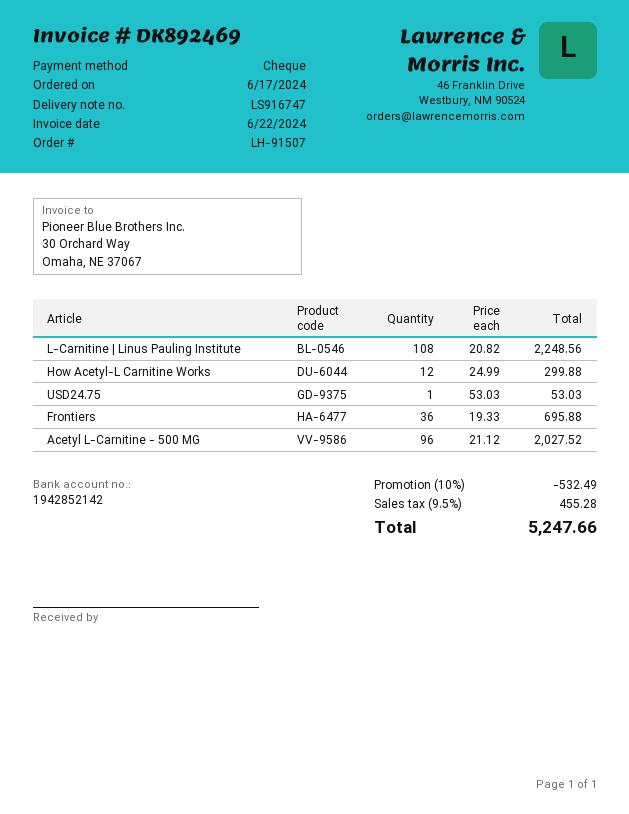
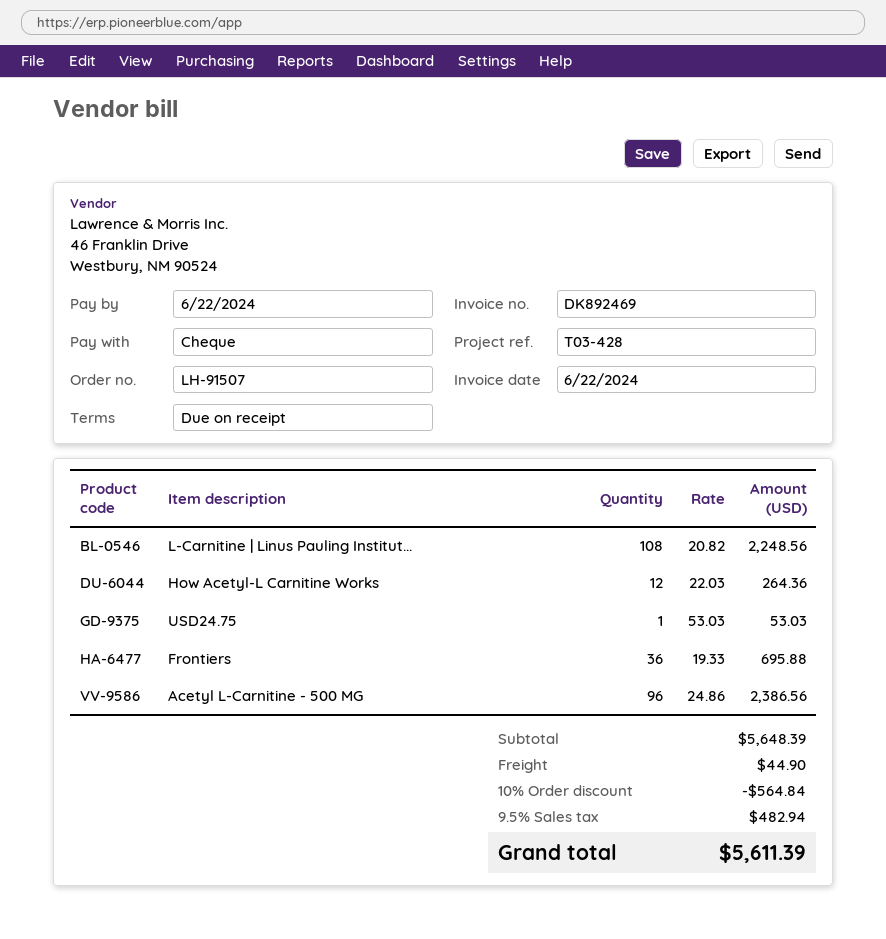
How Acetyl-L Carnitine Works: 12 x 24.99 = 299.88 -> 12 x 22.03 = 264.36
Acetyl L-Carnitine - 500 MG: 96 x 21.12 = 2027.52 -> 96 x 24.86 = 2386.56
discount: 10% = 532.49 -> 10% = 564.84
shipping: none -> 44.90
tax: 9.5% = 455.28 -> 9.5% = 482.94
total: 5247.66 -> 5611.39

